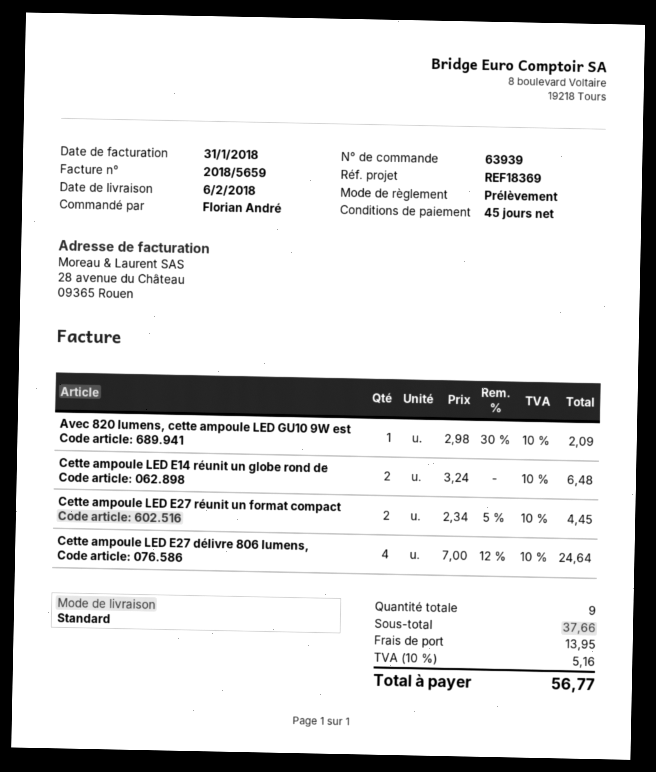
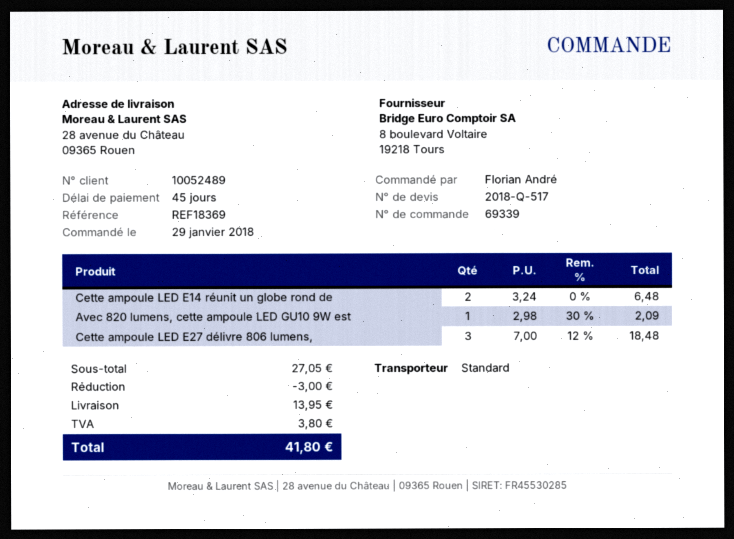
order number: 63939 -> 69339
Cette ampoule LED E27 réunit un format compact: 2 x 2.34 - 5% = 4.45 -> none
Cette ampoule LED E27 délivre 806 lumens,: 4 x 7.00 - 12% = 24.64 -> 3 x 7.00 - 12% = 18.48
subtotal: 37.66 -> 27.05
discount: none -> 3.00
tax: 5.16 -> 3.80
total: 56.77 -> 41.80

